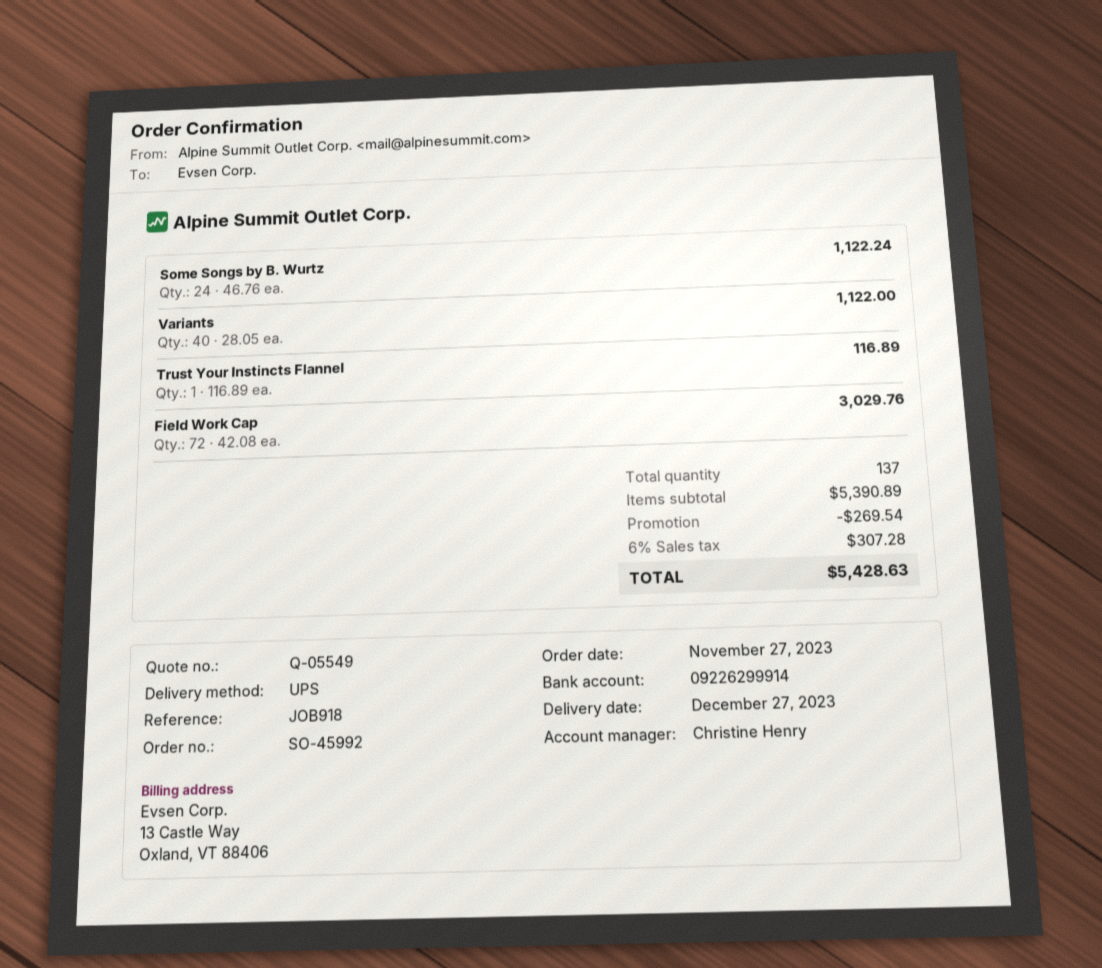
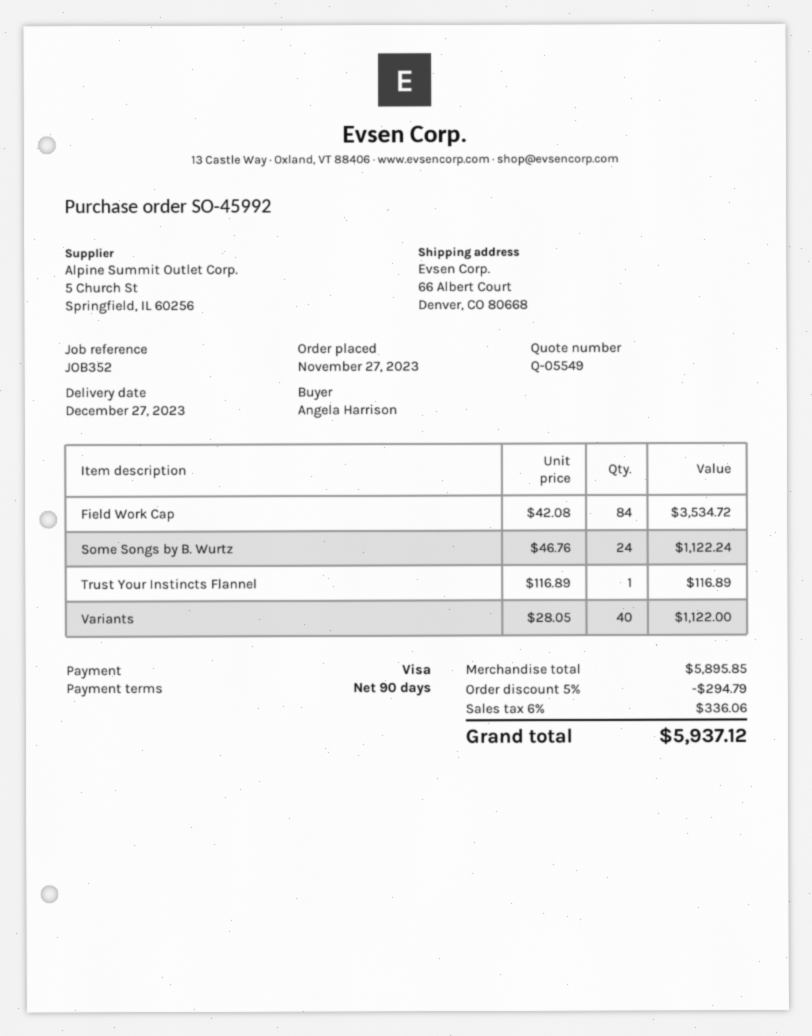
reference: JOB918 -> JOB352
Field Work Cap: 72 x 42.08 = 3029.76 -> 84 x 42.08 = 3534.72
subtotal: 5390.89 -> 5895.85
discount: 269.54 -> 294.79
tax: 6% = 307.28 -> 6% = 336.06
total: 5428.63 -> 5937.12

